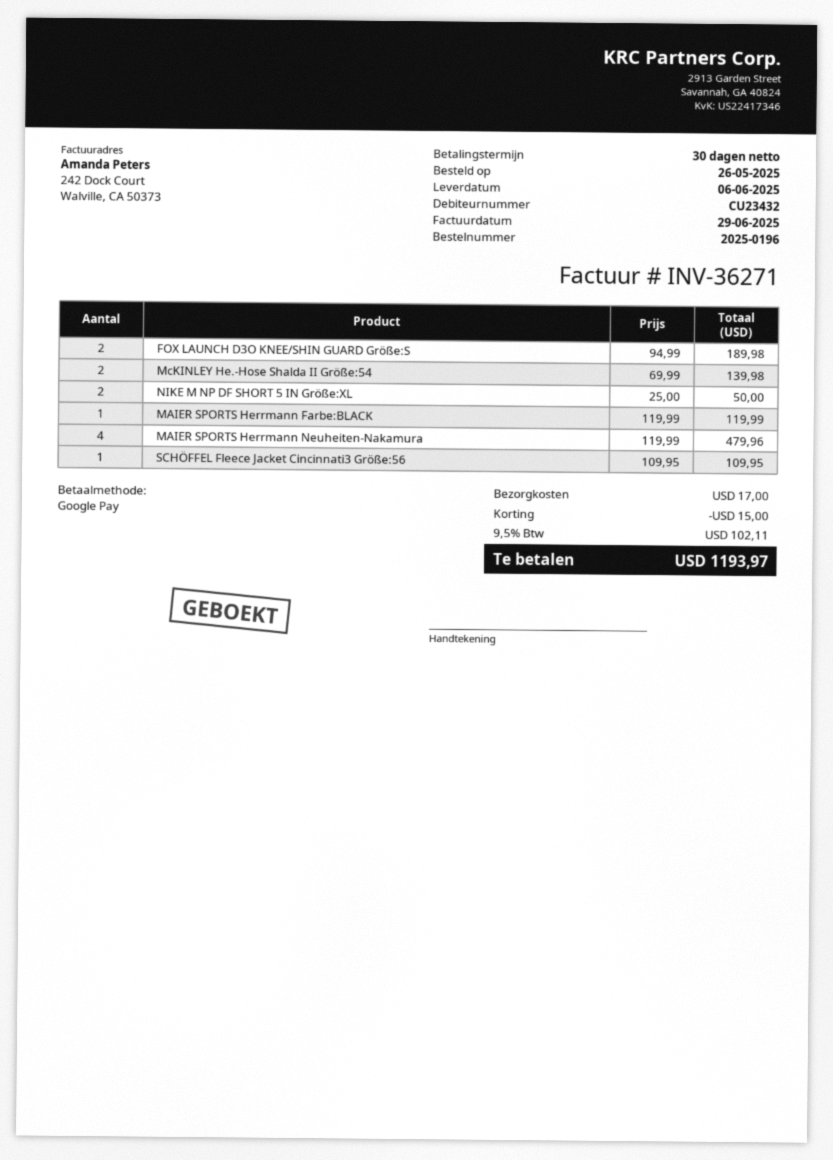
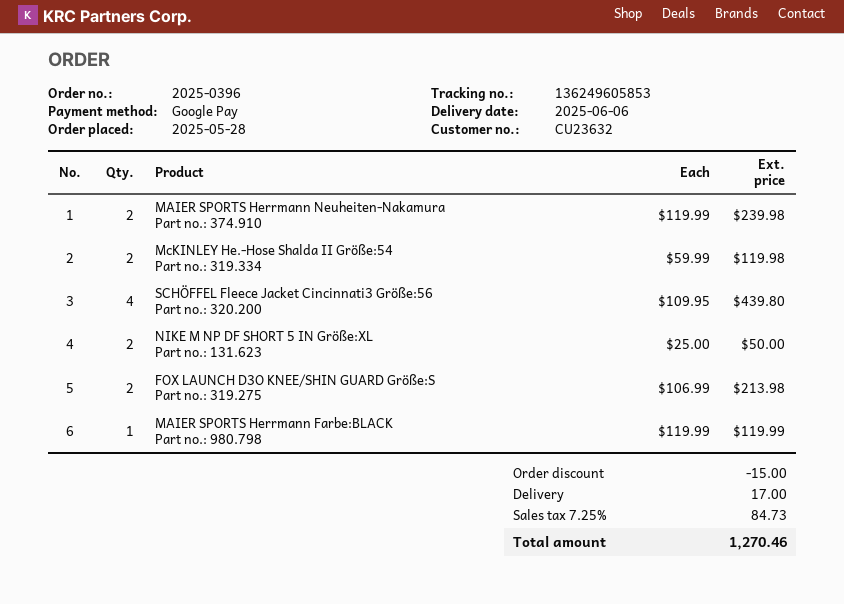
order number: 2025-0196 -> 2025-0396
order date: 2025-05-26 -> 2025-05-28
customer number: CU23432 -> CU23632
FOX LAUNCH D3O KNEE/SHIN GUARD Größe:S: 2 x 94.99 = 189.98 -> 2 x 106.99 = 213.98
McKINLEY He.-Hose Shalda II Größe:54: 2 x 69.99 = 139.98 -> 2 x 59.99 = 119.98
MAIER SPORTS Herrmann Neuheiten-Nakamura: 4 x 119.99 = 479.96 -> 2 x 119.99 = 239.98
SCHÖFFEL Fleece Jacket Cincinnati3 Größe:56: 1 x 109.95 = 109.95 -> 4 x 109.95 = 439.80
tax: 9.5% = 102.11 -> 7.25% = 84.73
total: 1193.97 -> 1270.46

